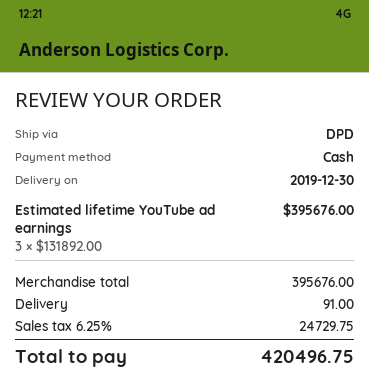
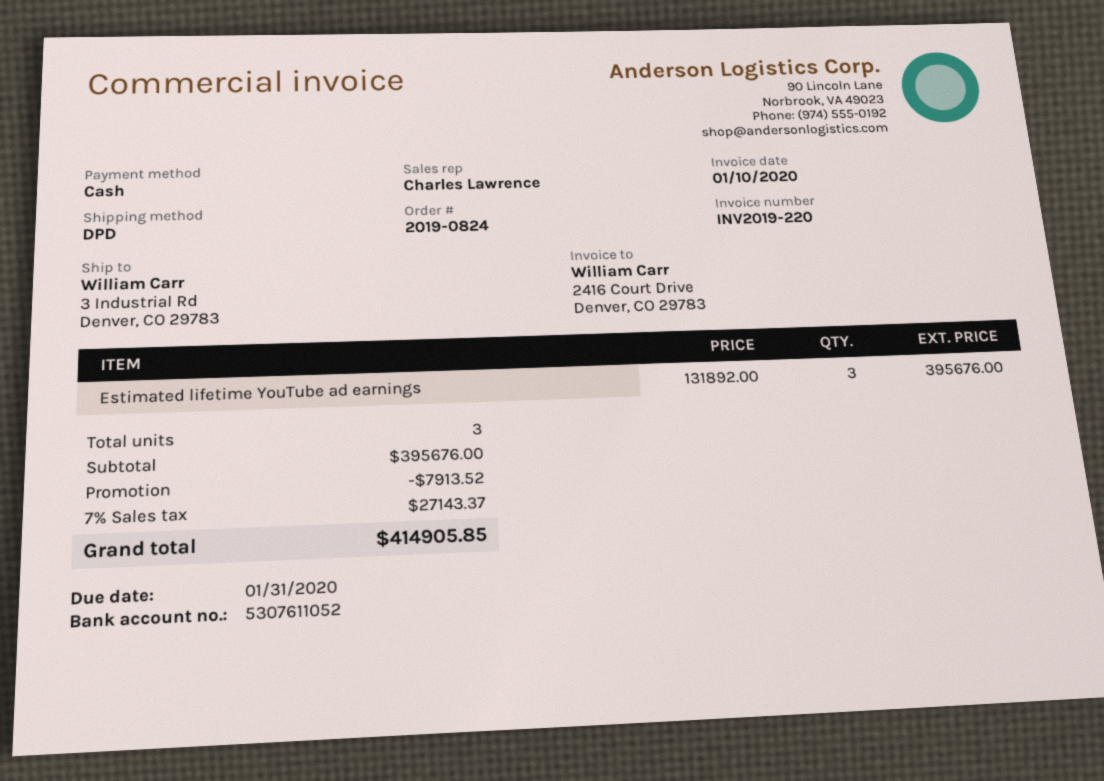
discount: none -> 7913.52
shipping: 91.00 -> none
tax: 6.25% = 24729.75 -> 7% = 27143.37
total: 420496.75 -> 414905.85

